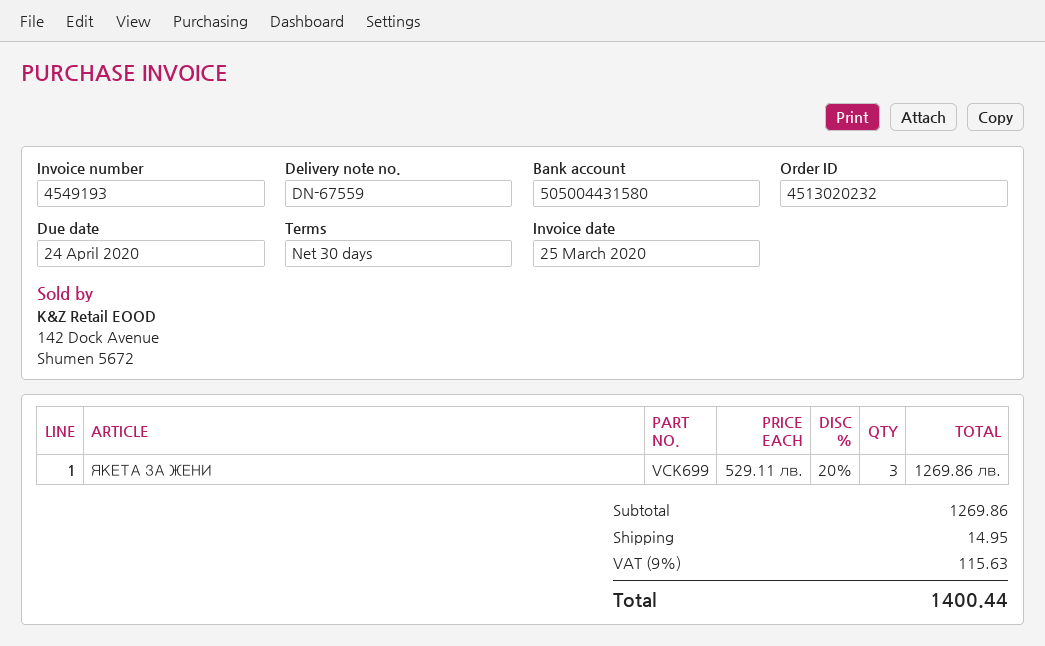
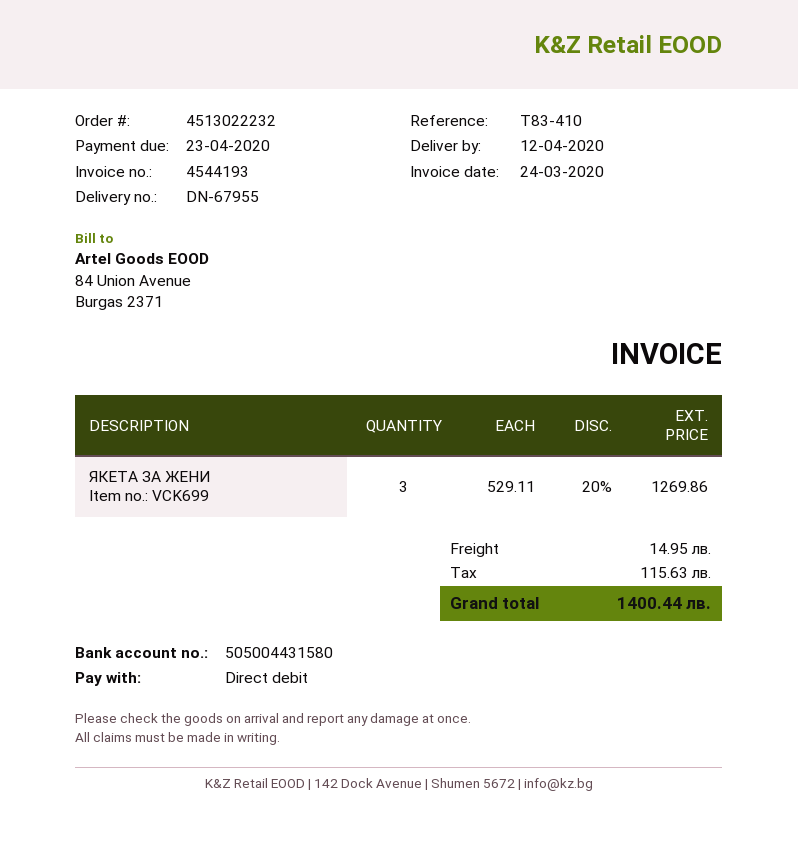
order number: 4513020232 -> 4513022232
delivery note number: DN-67559 -> DN-67955
invoice number: 4549193 -> 4544193
invoice date: 2020-03-25 -> 2020-03-24
due date: 2020-04-24 -> 2020-04-23

